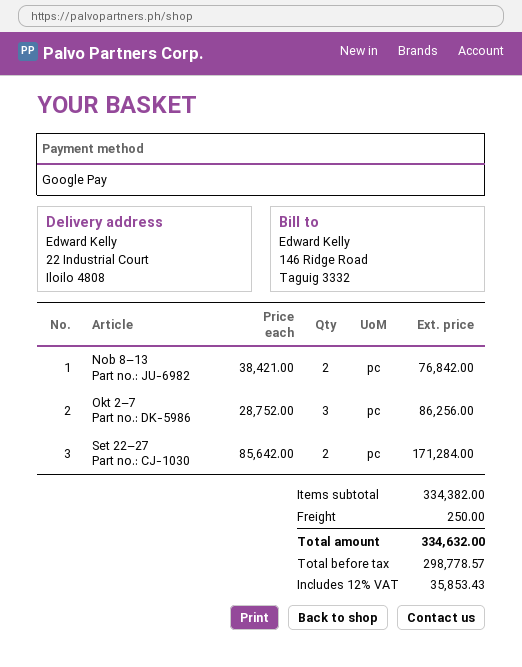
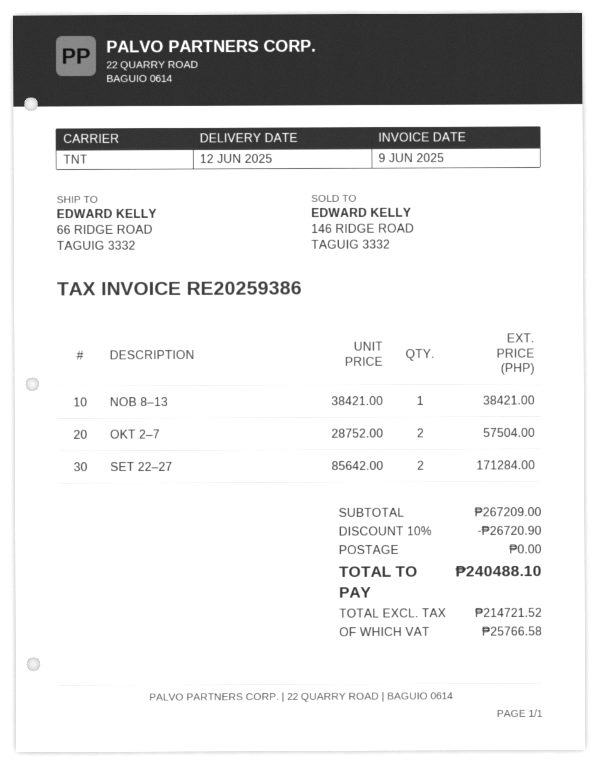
ship to: 22 Industrial Court, Iloilo 4808 -> 66 RIDGE ROAD, TAGUIG 3332
Nob 8–13: 2 x 38421.00 = 76842.00 -> 1 x 38421.00 = 38421.00
Okt 2–7: 3 x 28752.00 = 86256.00 -> 2 x 28752.00 = 57504.00
subtotal: 334382.00 -> 267209.00
discount: none -> 10% = 26720.90
shipping: 250.00 -> 0.00
net: 298778.57 -> 214721.52
tax: 35853.43 -> 25766.58
total: 334632.00 -> 240488.10

